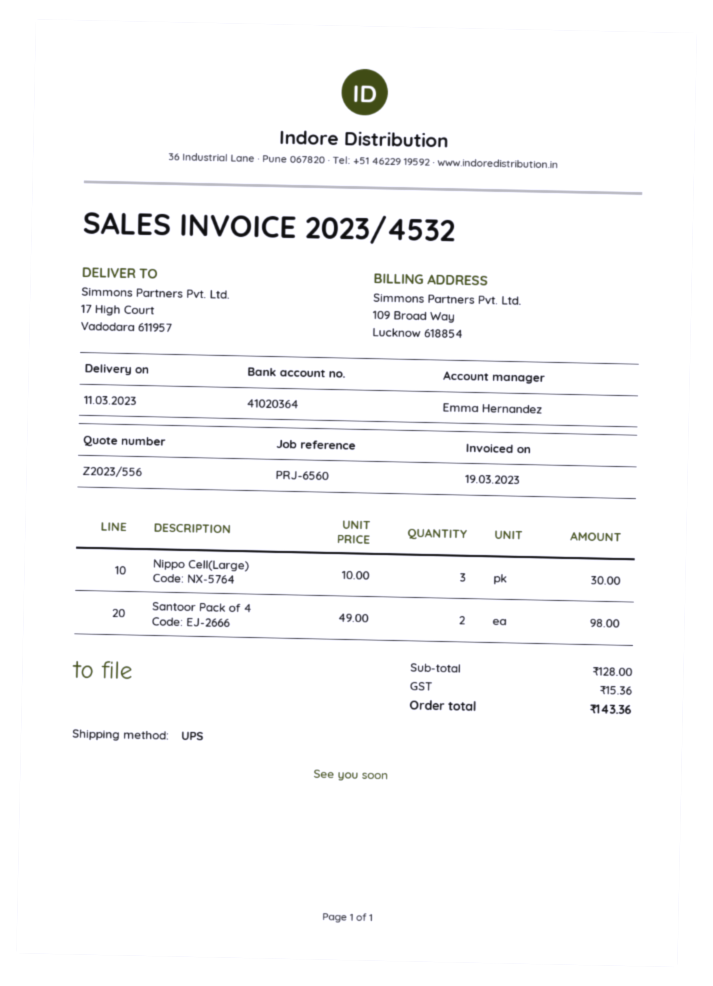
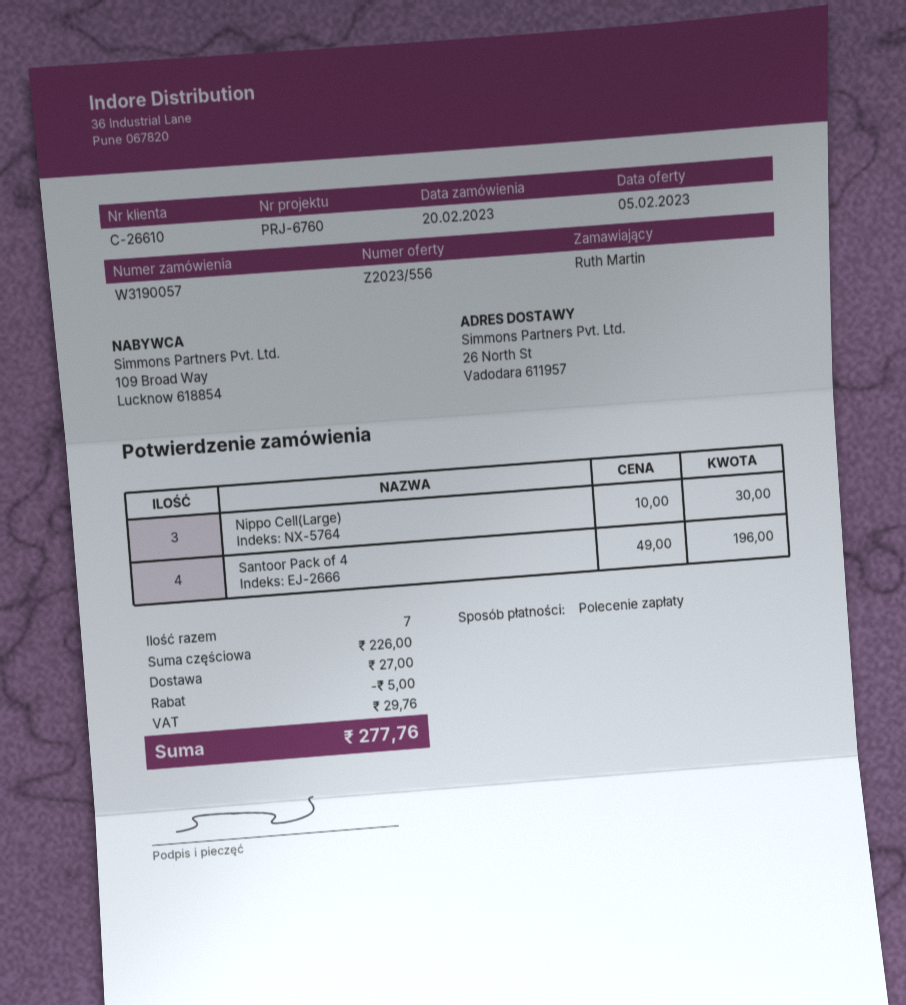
reference: PRJ-6560 -> PRJ-6760
ship to: 17 High Court, Vadodara 611957 -> 26 North St, Vadodara 611957
Santoor Pack of 4: 2 x 49.00 = 98.00 -> 4 x 49.00 = 196.00
subtotal: 128.00 -> 226.00
discount: none -> 5.00
shipping: none -> 27.00
tax: 15.36 -> 29.76
total: 143.36 -> 277.76

